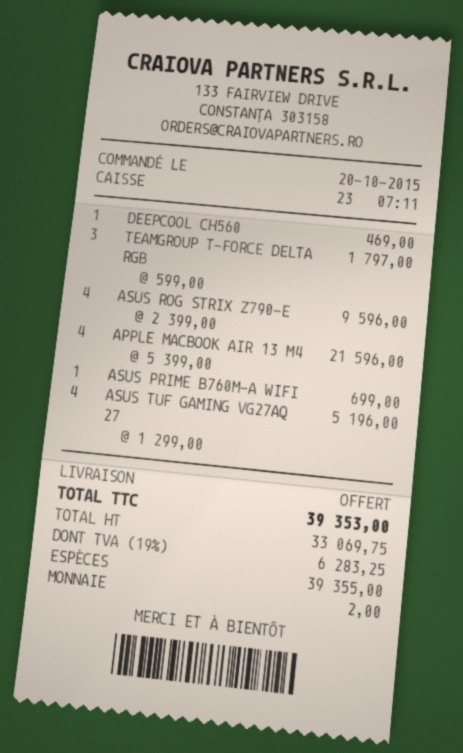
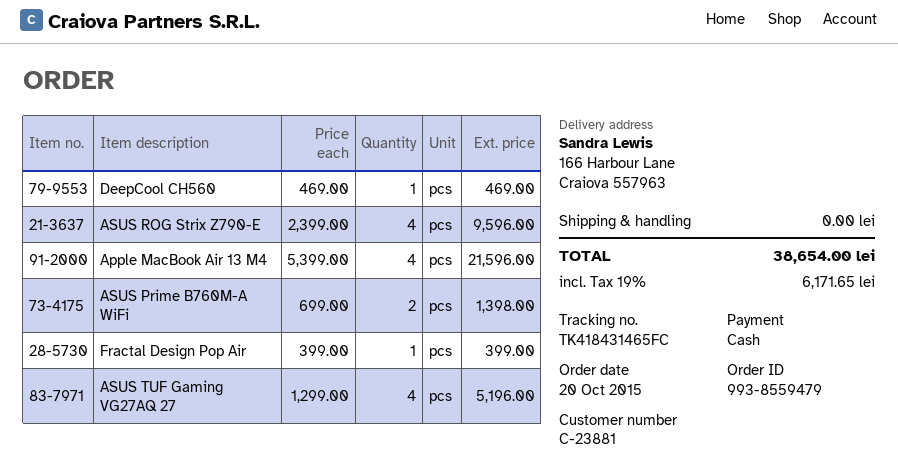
TEAMGROUP T-FORCE DELTA RGB: 3 x 599.00 = 1797.00 -> none
ASUS PRIME B760M-A WIFI: 1 x 699.00 = 699.00 -> 2 x 699.00 = 1398.00
Fractal Design Pop Air: none -> 1 x 399.00 = 399.00
tax: 19% = 6283.25 -> 19% = 6171.65
total: 39353.00 -> 38654.00

